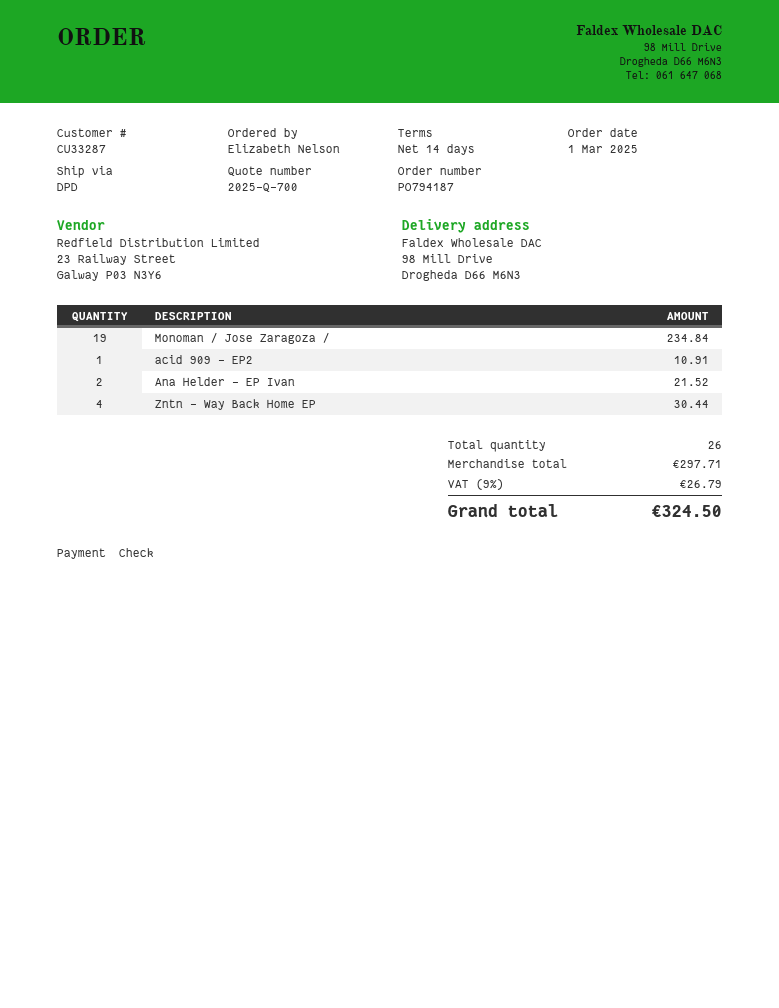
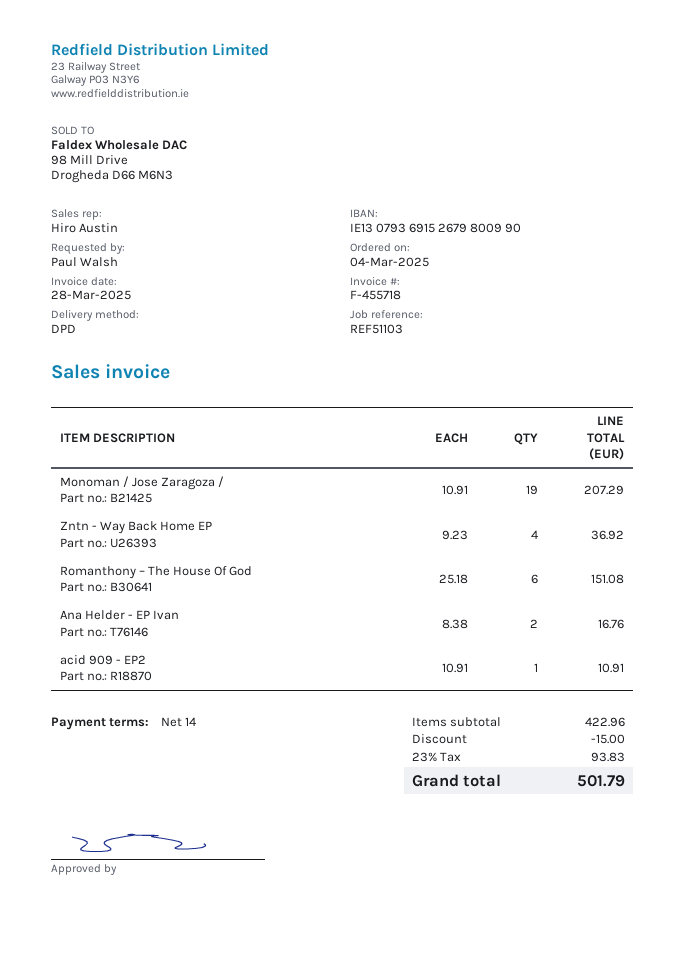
order date: 2025-03-01 -> 2025-03-04
ordered by: Elizabeth Nelson -> Paul Walsh
Monoman / Jose Zaragoza /: 19 for 234.84 -> 19 for 207.29
Ana Helder - EP Ivan: 2 for 21.52 -> 2 for 16.76
Zntn - Way Back Home EP: 4 for 30.44 -> 4 for 36.92
Romanthony – The House Of God: none -> 6 for 151.08
subtotal: 297.71 -> 422.96
discount: none -> 15.00
tax: 9% = 26.79 -> 23% = 93.83
total: 324.50 -> 501.79

